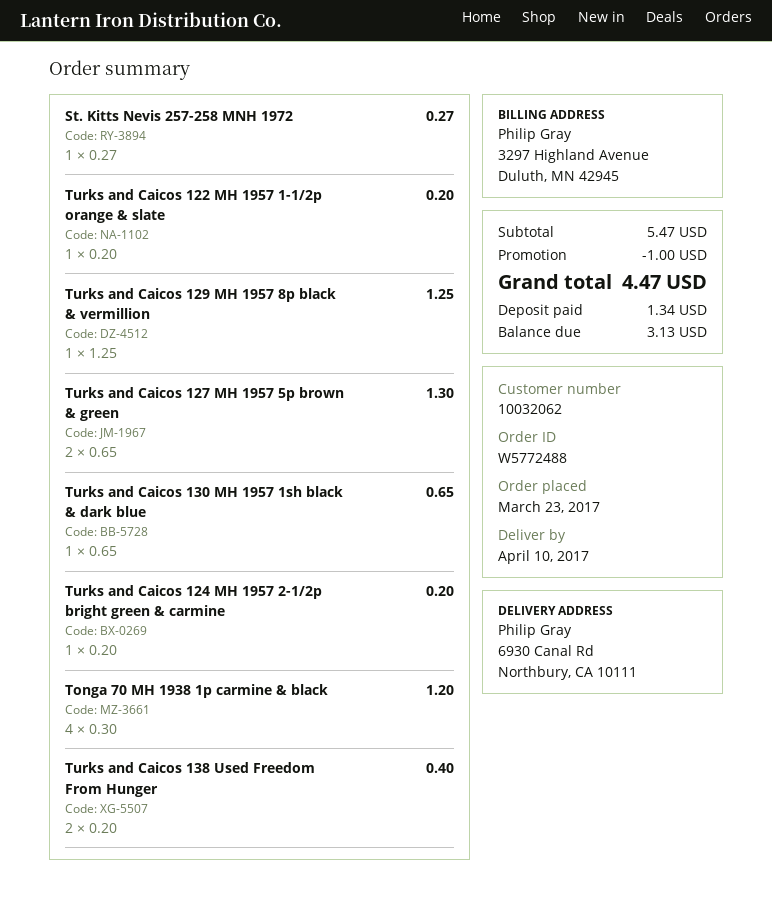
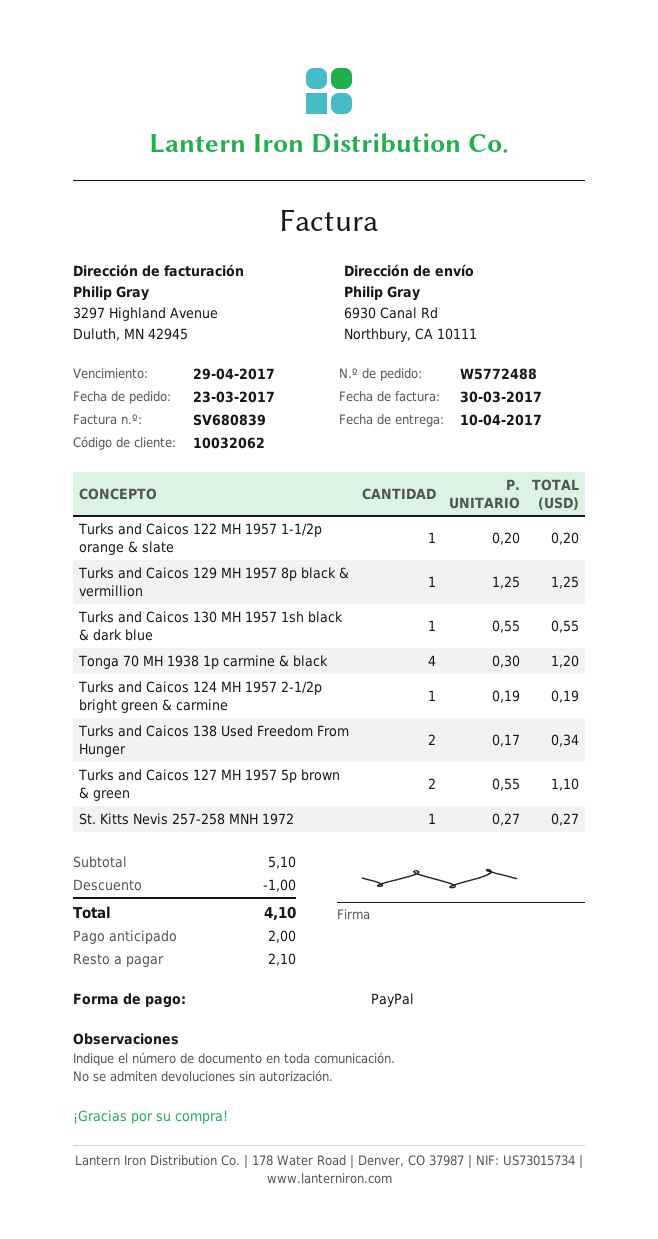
Turks and Caicos 127 MH 1957 5p brown & green: 2 x 0.65 = 1.30 -> 2 x 0.55 = 1.10
Turks and Caicos 130 MH 1957 1sh black & dark blue: 1 x 0.65 = 0.65 -> 1 x 0.55 = 0.55
Turks and Caicos 124 MH 1957 2-1/2p bright green & carmine: 1 x 0.20 = 0.20 -> 1 x 0.19 = 0.19
Turks and Caicos 138 Used Freedom From Hunger: 2 x 0.20 = 0.40 -> 2 x 0.17 = 0.34
subtotal: 5.47 -> 5.10
total: 4.47 -> 4.10
deposit: 1.34 -> 2.00
balance: 3.13 -> 2.10

